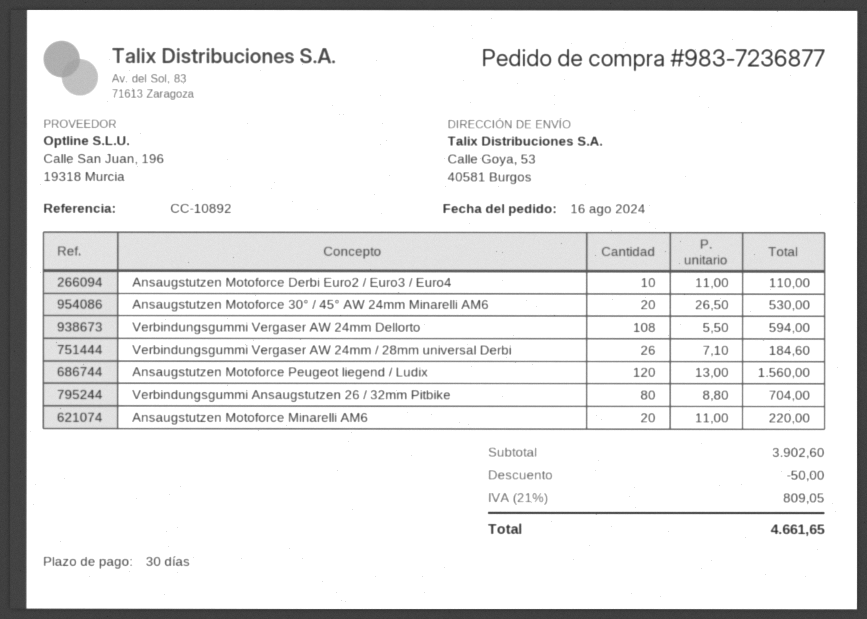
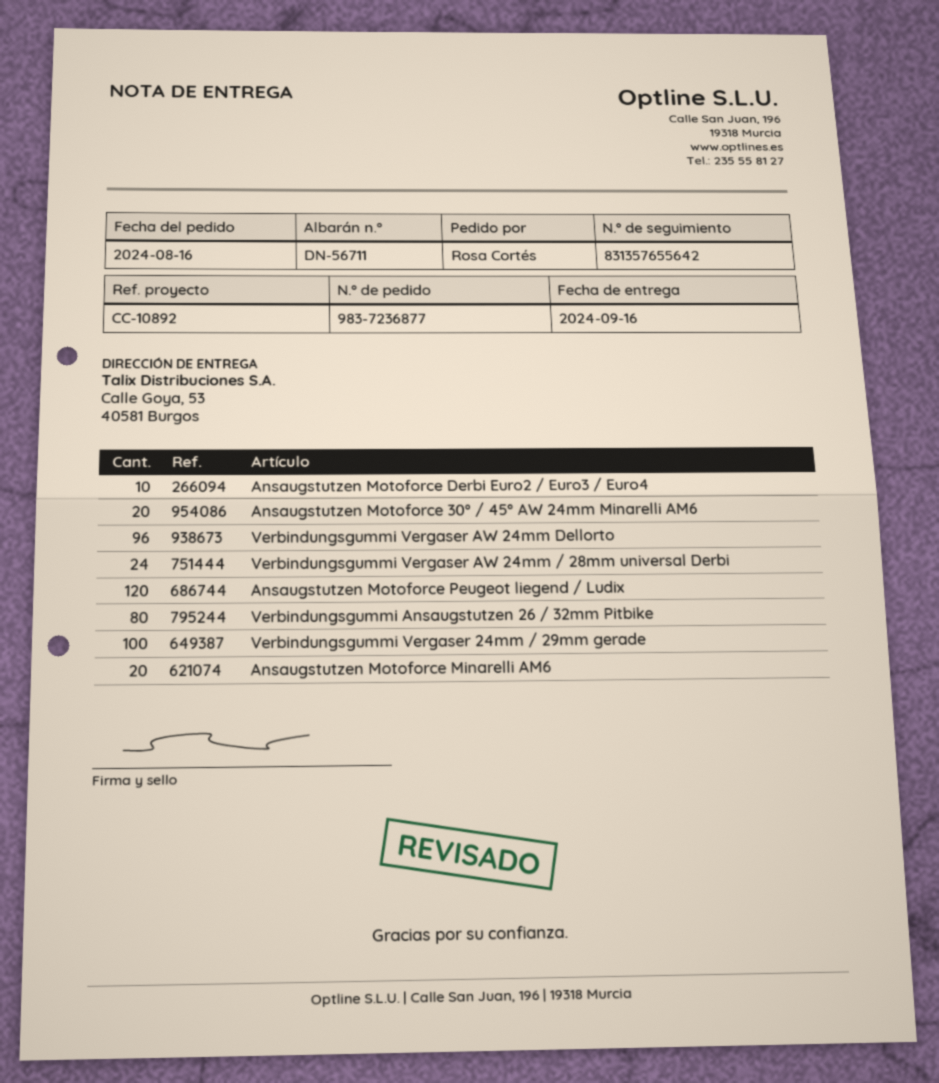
Verbindungsgummi Vergaser AW 24mm Dellorto: 108 -> 96
Verbindungsgummi Vergaser AW 24mm / 28mm universal Derbi: 26 -> 24
Verbindungsgummi Vergaser 24mm / 29mm gerade: none -> 100

